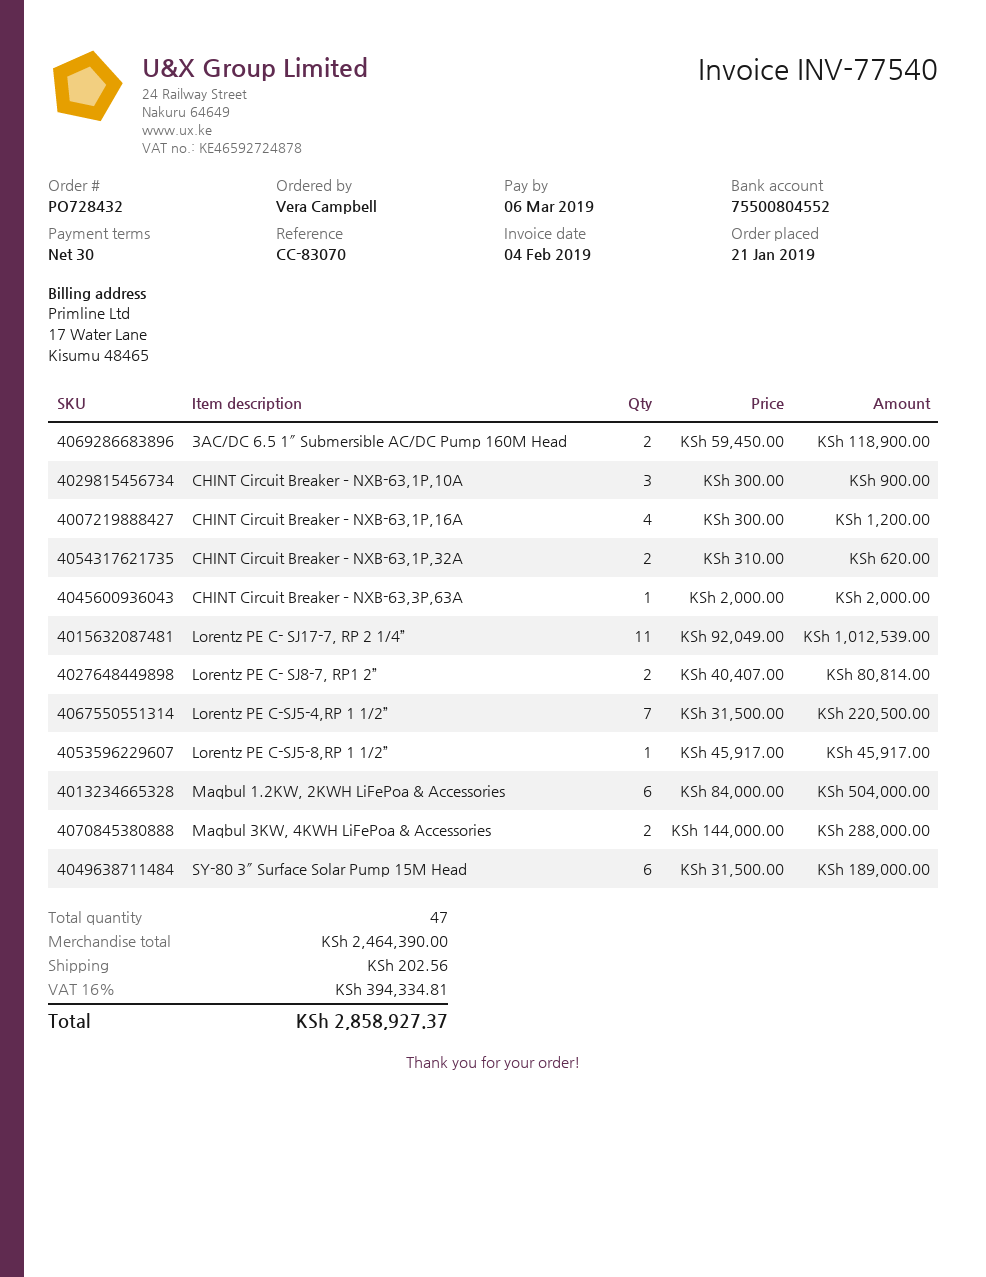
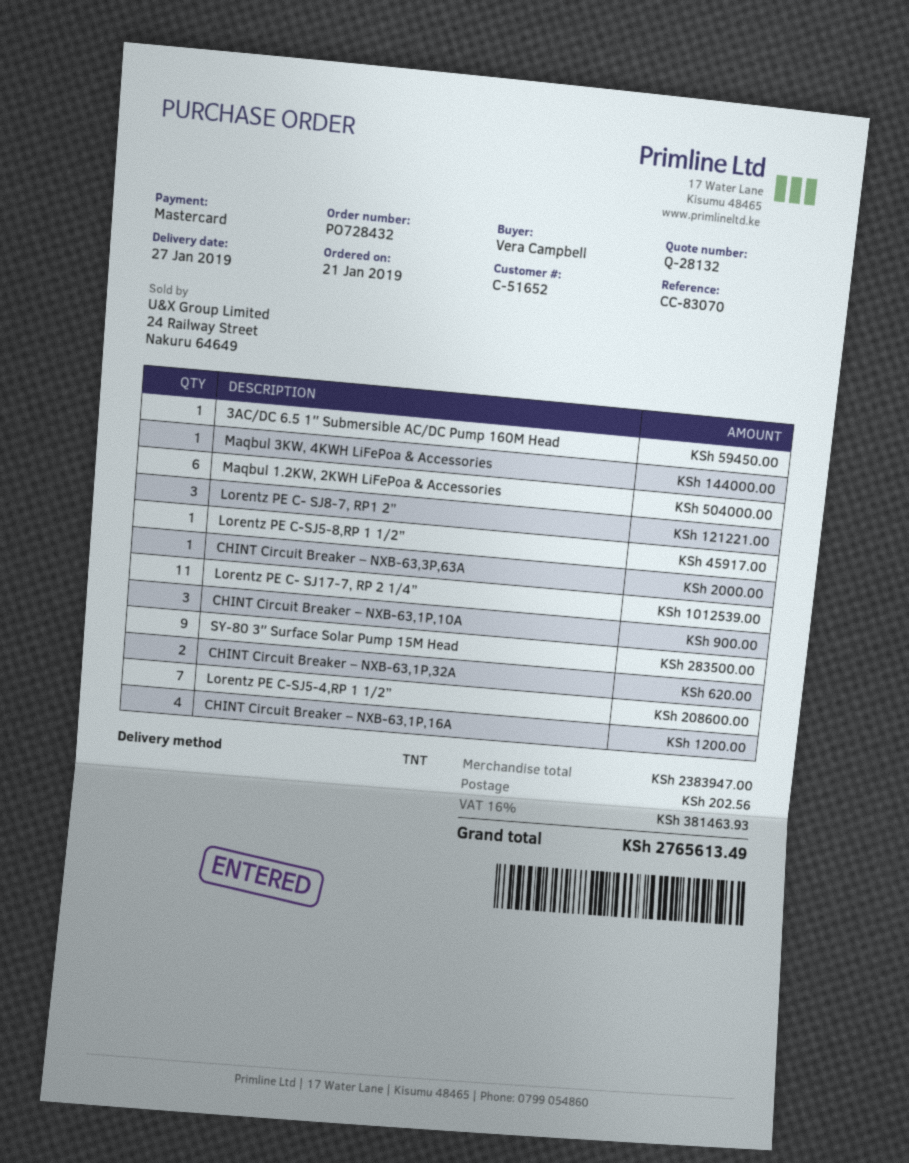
3AC/DC 6.5 1″ Submersible AC/DC Pump 160M Head: 2 for 118900.00 -> 1 for 59450.00
Lorentz PE C- SJ8-7, RP1 2”: 2 for 80814.00 -> 3 for 121221.00
Lorentz PE C-SJ5-4,RP 1 1/2”: 7 for 220500.00 -> 7 for 208600.00
Maqbul 3KW, 4KWH LiFePoa & Accessories: 2 for 288000.00 -> 1 for 144000.00
SY-80 3″ Surface Solar Pump 15M Head: 6 for 189000.00 -> 9 for 283500.00
subtotal: 2464390.00 -> 2383947.00
tax: 16% = 394334.81 -> 16% = 381463.93
total: 2858927.37 -> 2765613.49

